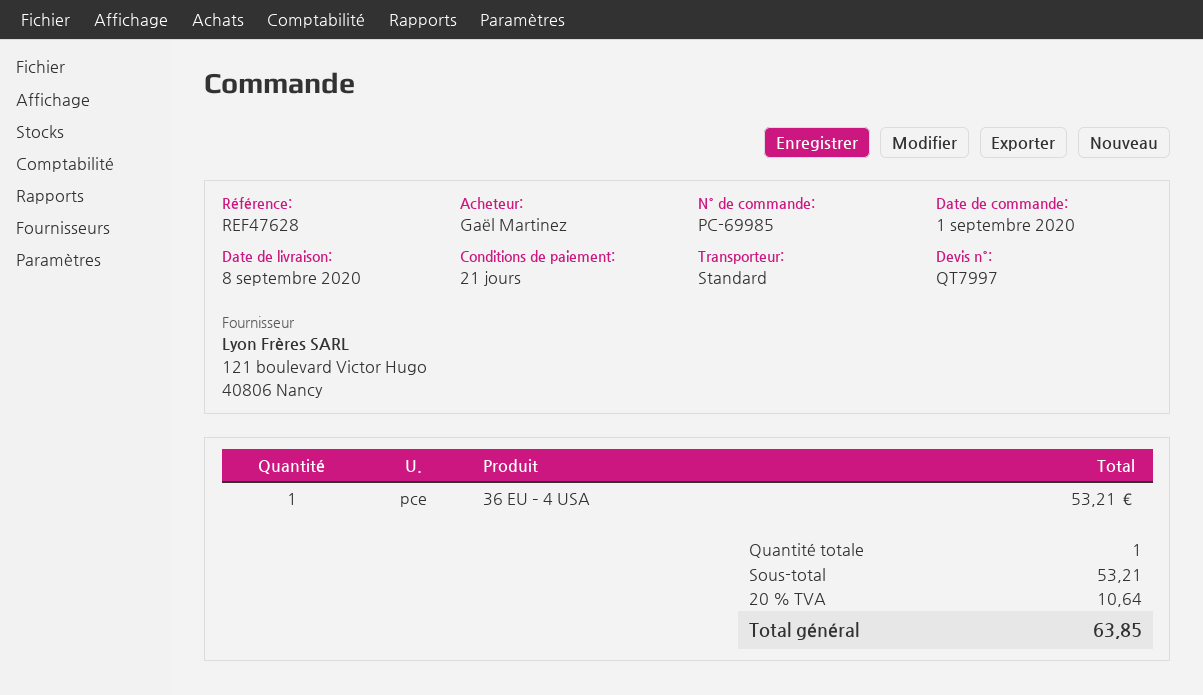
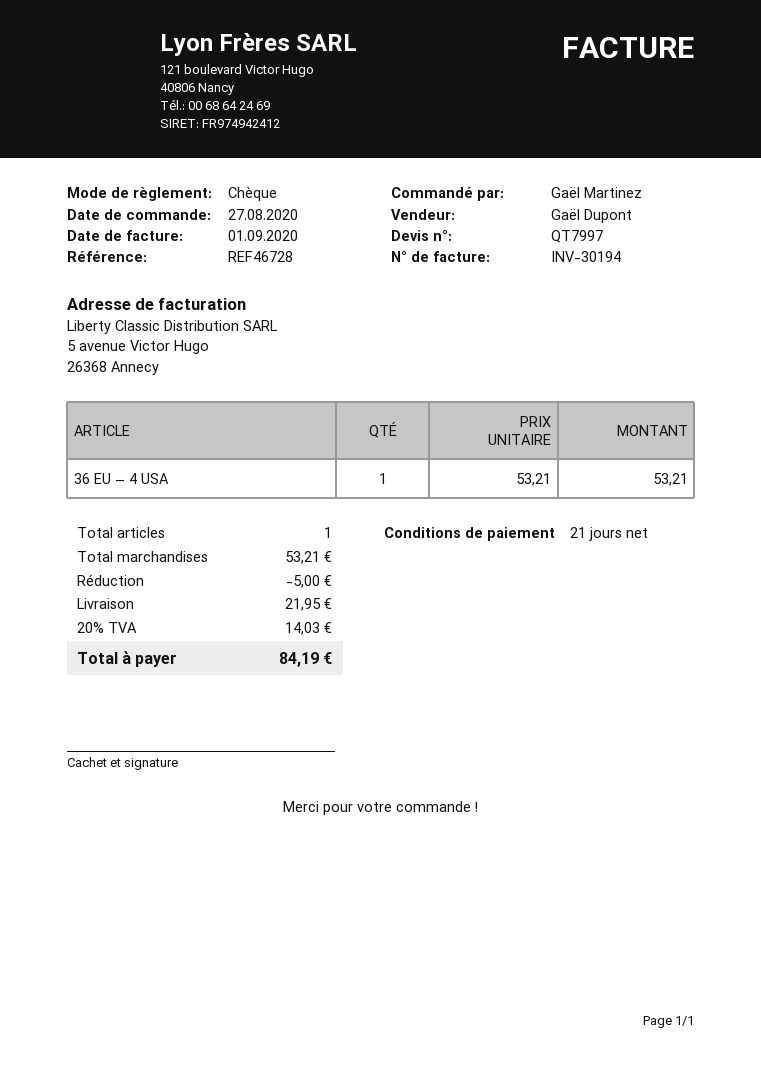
order date: 2020-09-01 -> 2020-08-27
reference: REF47628 -> REF46728
discount: none -> 5.00
shipping: none -> 21.95
tax: 20% = 10.64 -> 20% = 14.03
total: 63.85 -> 84.19

